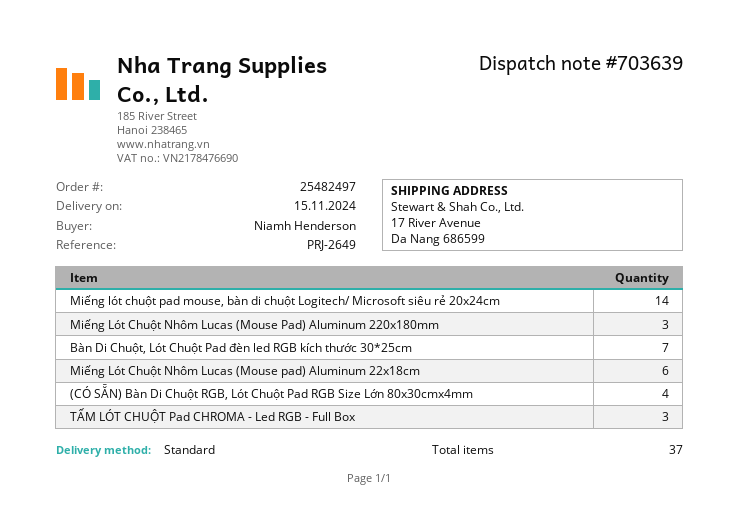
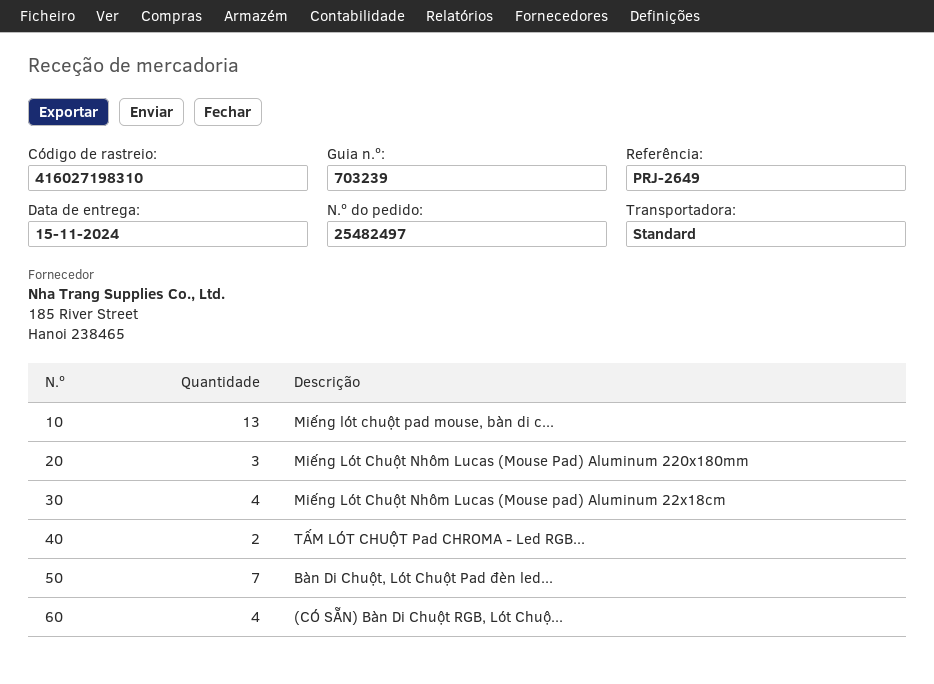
delivery note number: 703639 -> 703239
Miếng lót chuột pad mouse, bàn di chuột Logitech/ Microsoft siêu rẻ 20x24cm: 14 -> 13
Miếng Lót Chuột Nhôm Lucas (Mouse pad) Aluminum 22x18cm: 6 -> 4
TẤM LÓT CHUỘT Pad CHROMA - Led RGB - Full Box: 3 -> 2

